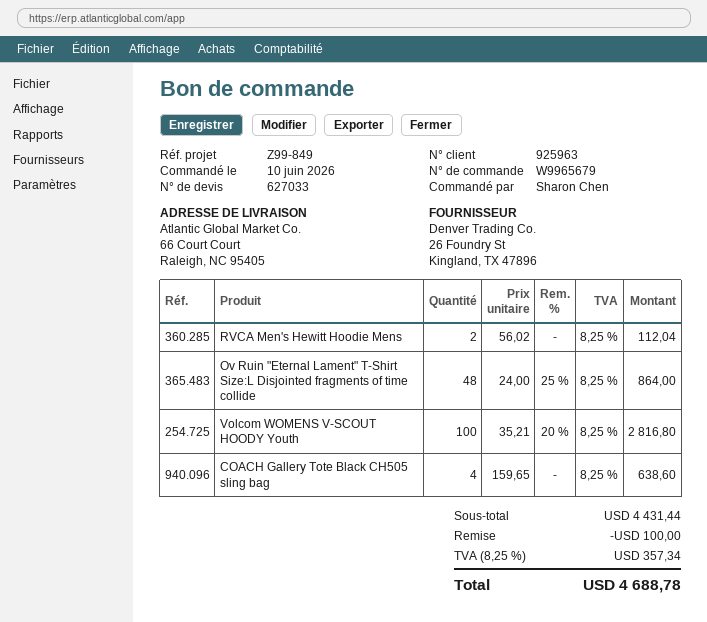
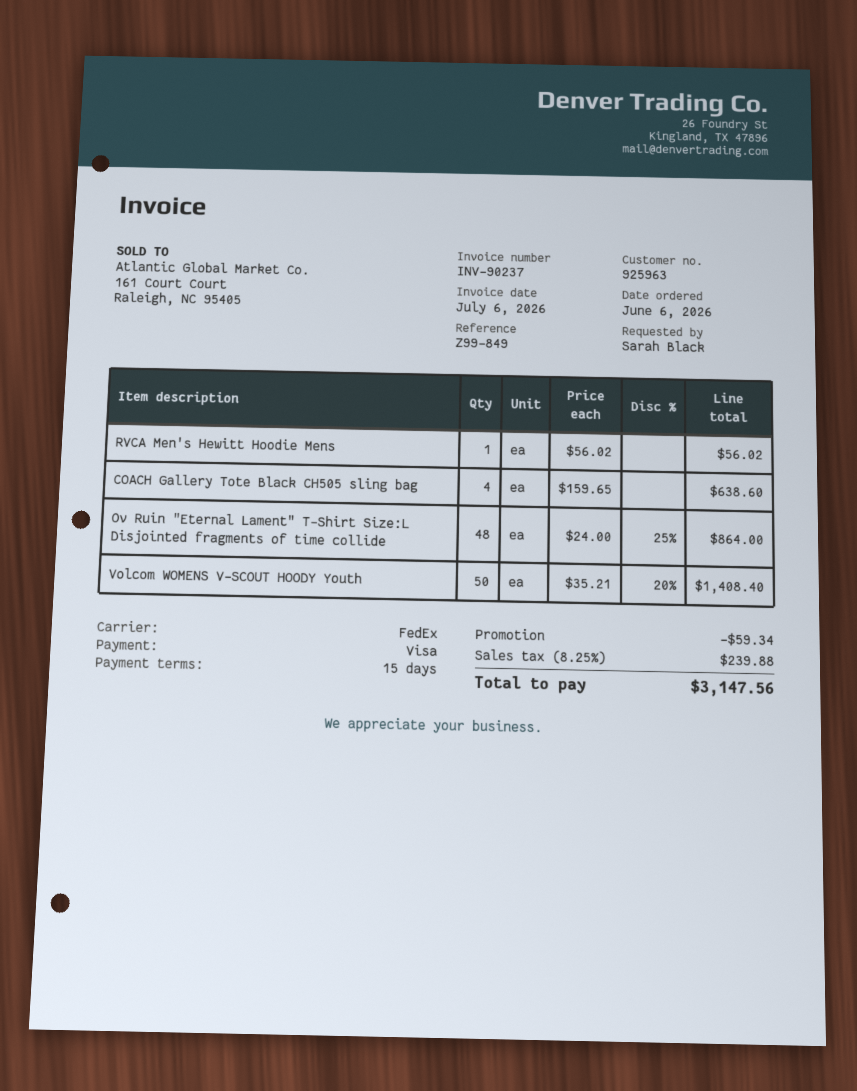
order date: 2026-06-10 -> 2026-06-06
ordered by: Sharon Chen -> Sarah Black
RVCA Men's Hewitt Hoodie Mens: 2 x 56.02 = 112.04 -> 1 x 56.02 = 56.02
Volcom WOMENS V-SCOUT HOODY Youth: 100 x 35.21 - 20% = 2816.80 -> 50 x 35.21 - 20% = 1408.40
discount: 100.00 -> 59.34
tax: 8.25% = 357.34 -> 8.25% = 239.88
total: 4688.78 -> 3147.56

